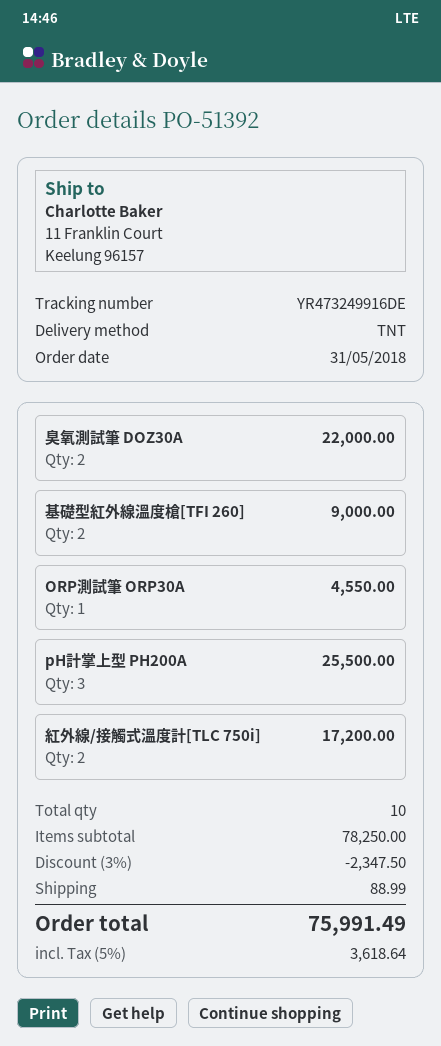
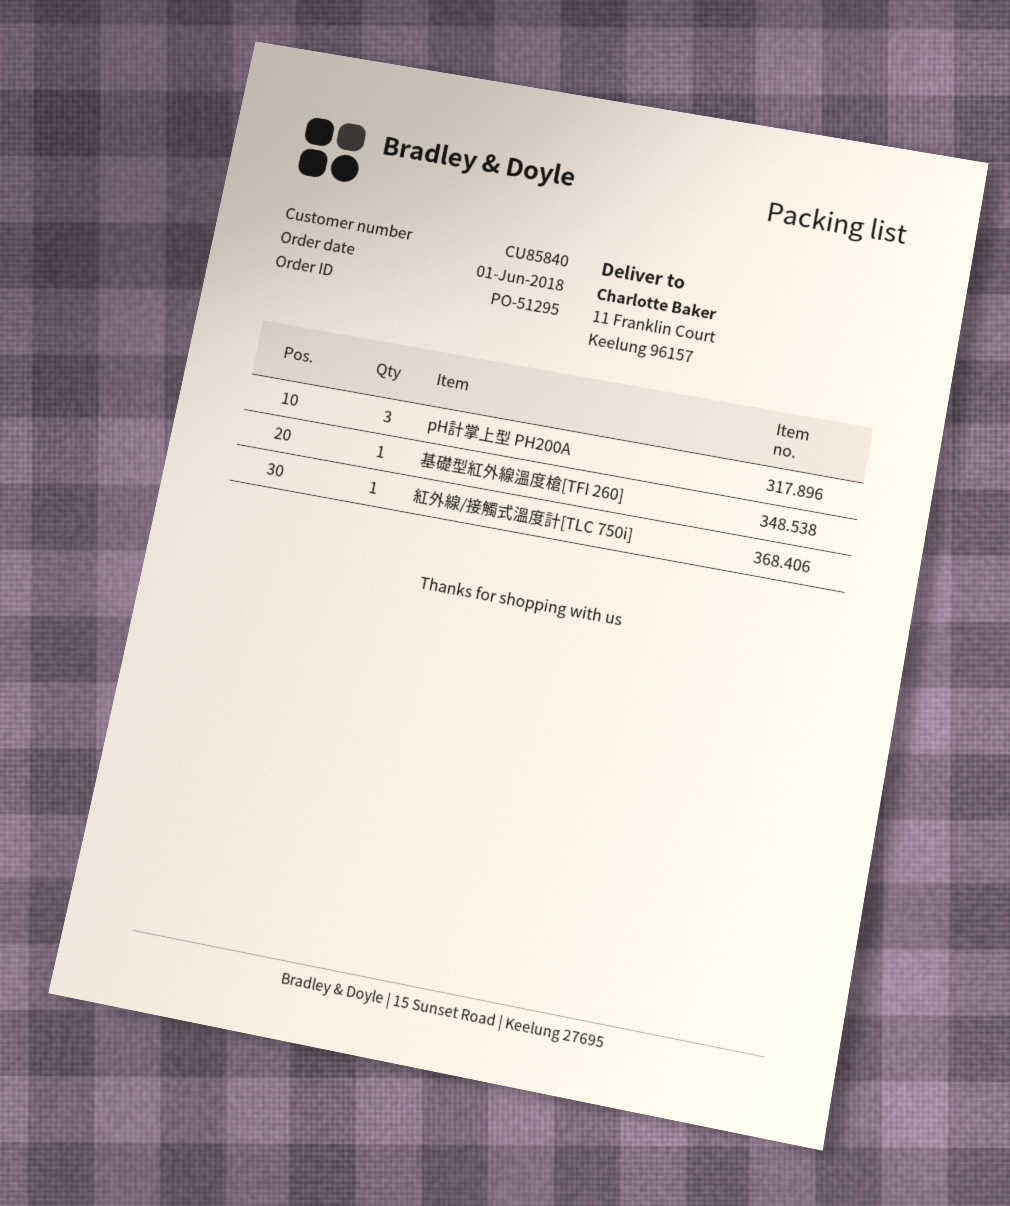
order number: PO-51392 -> PO-51295
order date: 2018-05-31 -> 2018-06-01
臭氧測試筆 DOZ30A: 2 -> none
基礎型紅外線溫度槍[TFI 260]: 2 -> 1
ORP測試筆 ORP30A: 1 -> none
紅外線/接觸式溫度計[TLC 750i]: 2 -> 1

